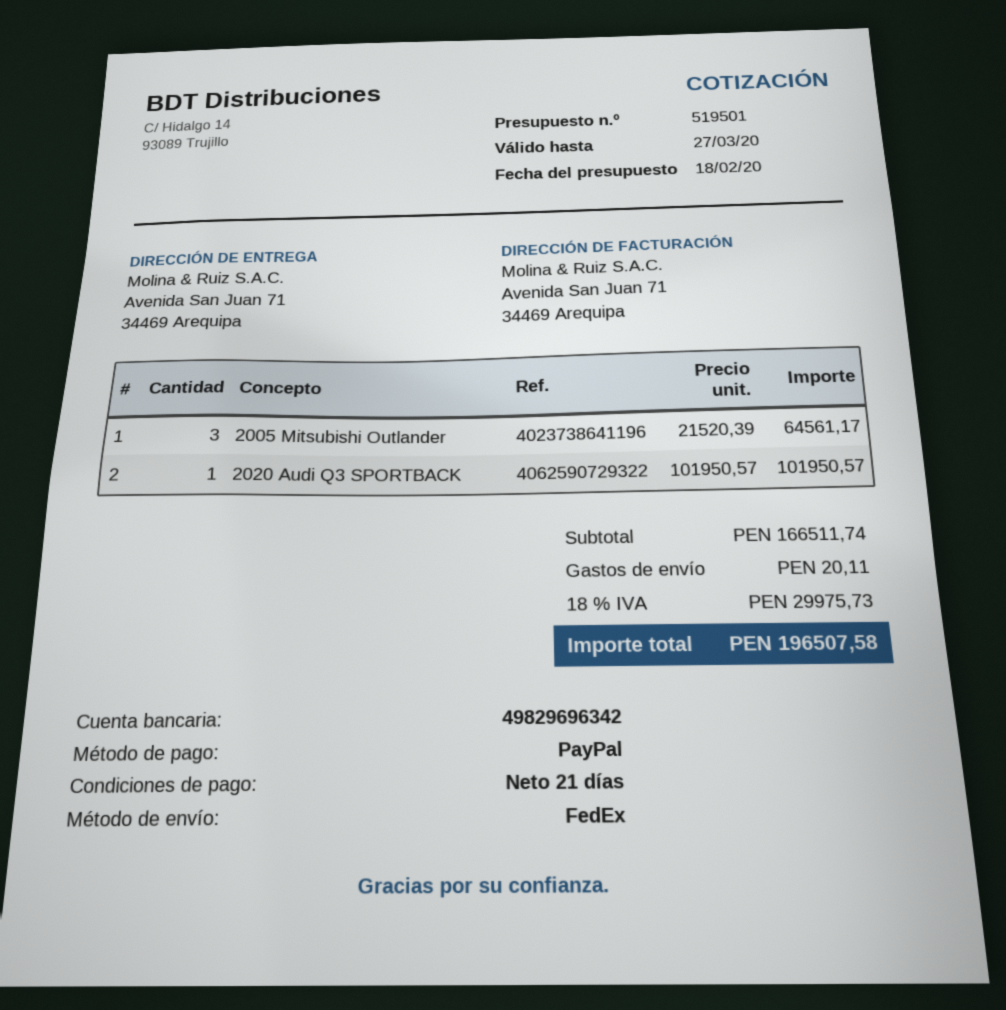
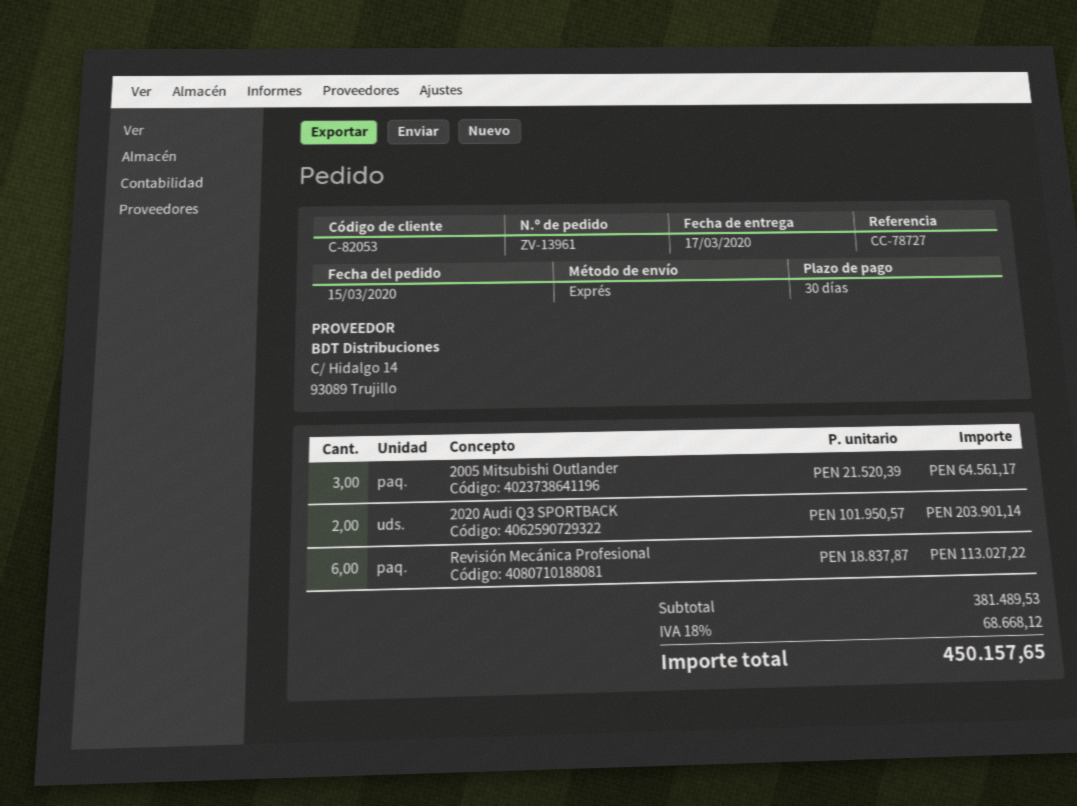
payment terms: 21 days -> 30 days
shipping method: FedEx -> express
2020 Audi Q3 SPORTBACK: 1 x 101950.57 = 101950.57 -> 2 x 101950.57 = 203901.14
Revisión Mecánica Profesional: none -> 6 x 18837.87 = 113027.22
subtotal: 166511.74 -> 381489.53
shipping: 20.11 -> none
tax: 18% = 29975.73 -> 18% = 68668.12
total: 196507.58 -> 450157.65

